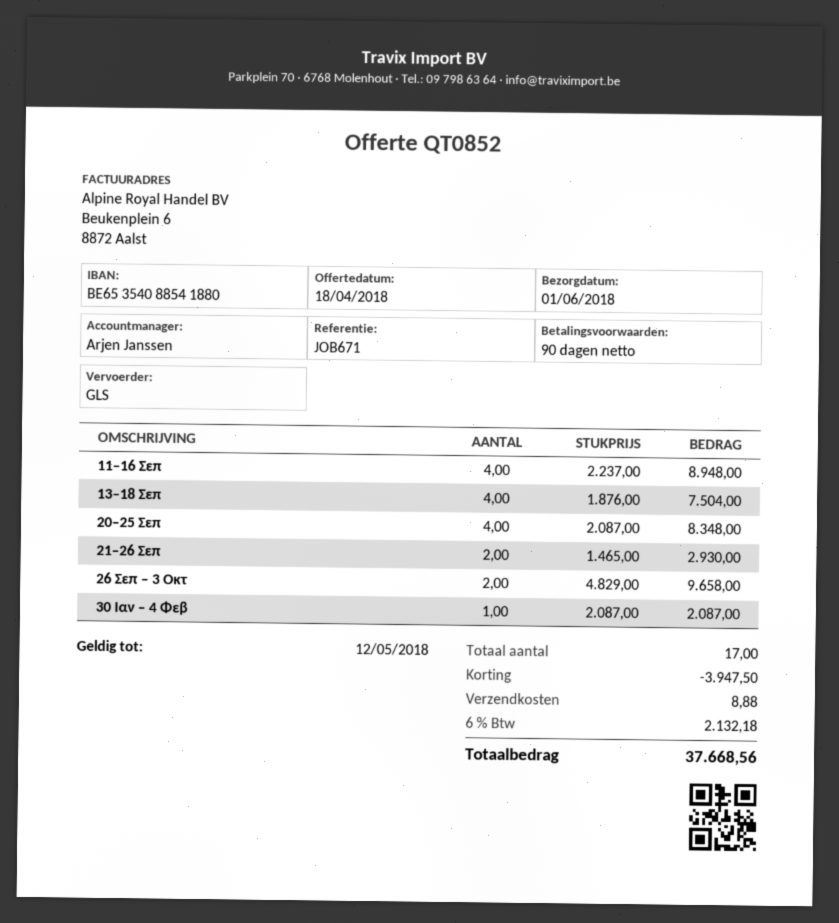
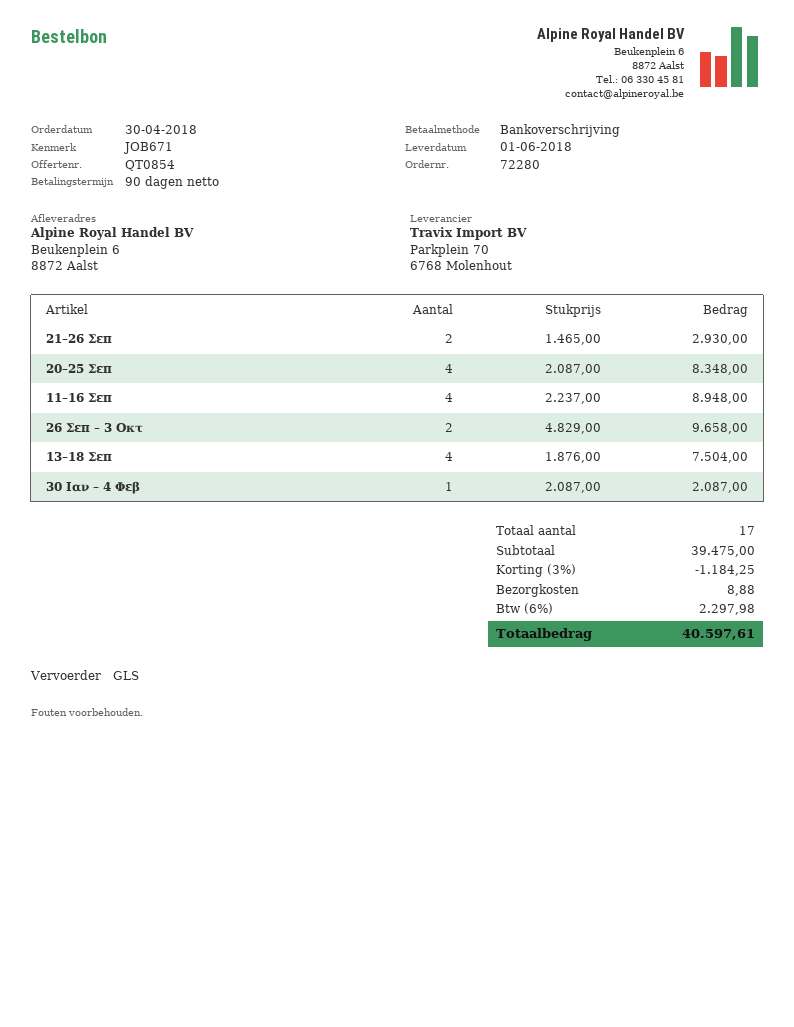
quote number: QT0852 -> QT0854
discount: 3947.50 -> 1184.25
tax: 6% = 2132.18 -> 6% = 2297.98
total: 37668.56 -> 40597.61

